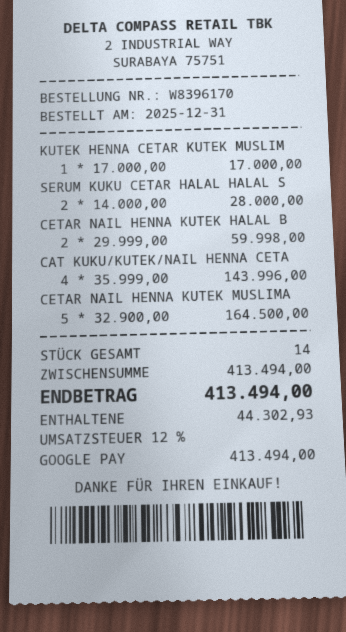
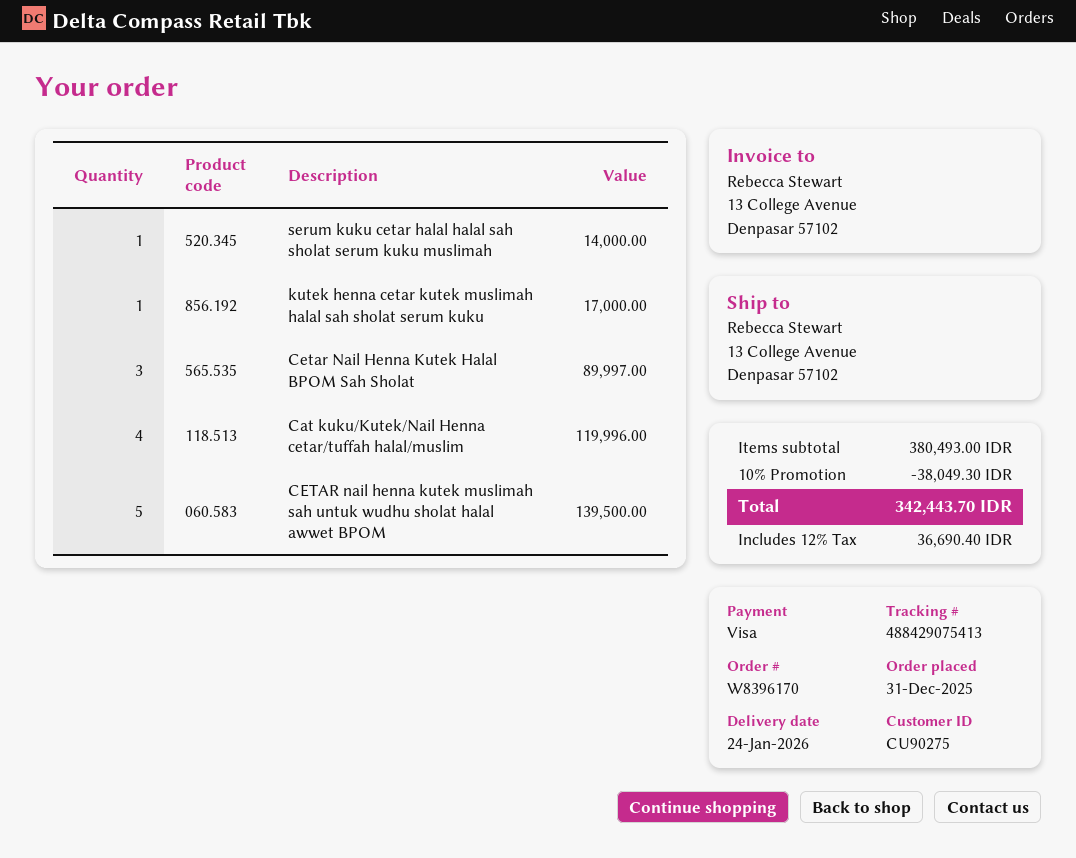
payment method: Google Pay -> Visa
SERUM KUKU CETAR HALAL HALAL S: 2 for 28000.00 -> 1 for 14000.00
CETAR NAIL HENNA KUTEK HALAL B: 2 for 59998.00 -> 3 for 89997.00
CAT KUKU/KUTEK/NAIL HENNA CETA: 4 for 143996.00 -> 4 for 119996.00
CETAR NAIL HENNA KUTEK MUSLIMA: 5 for 164500.00 -> 5 for 139500.00
subtotal: 413494.00 -> 380493.00
discount: none -> 10% = 38049.30
tax: 12% = 44302.93 -> 12% = 36690.40
total: 413494.00 -> 342443.70

